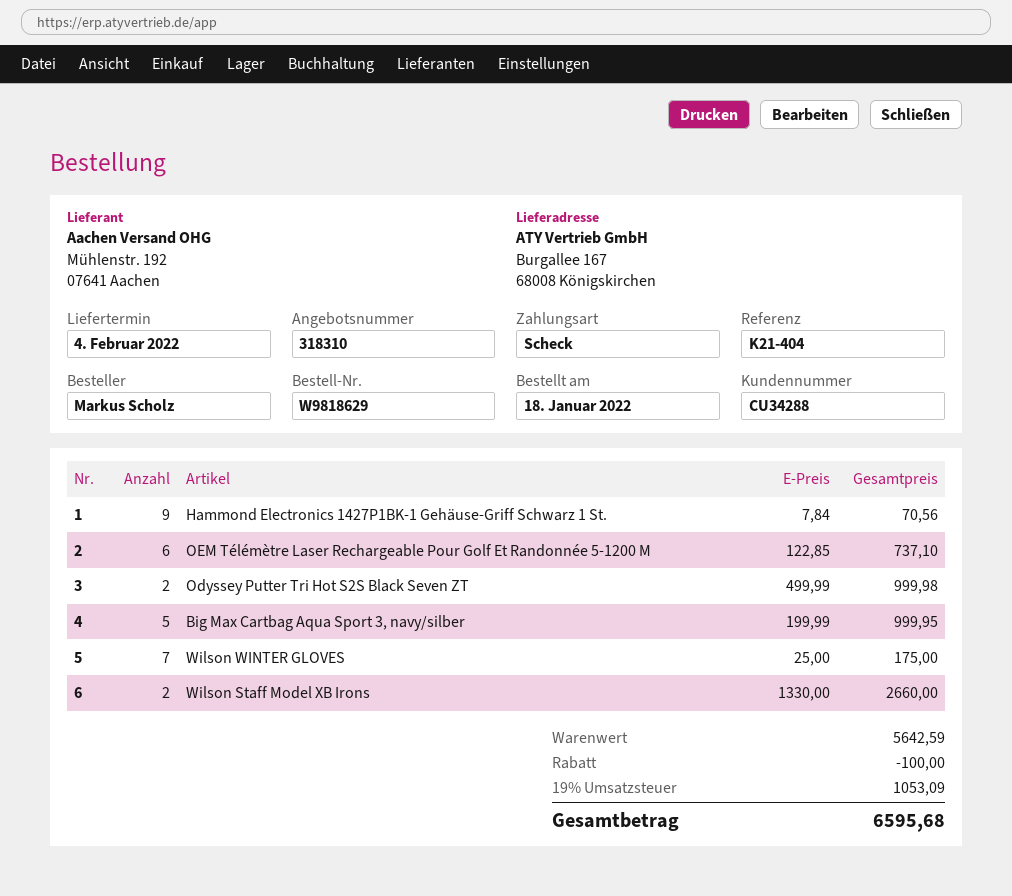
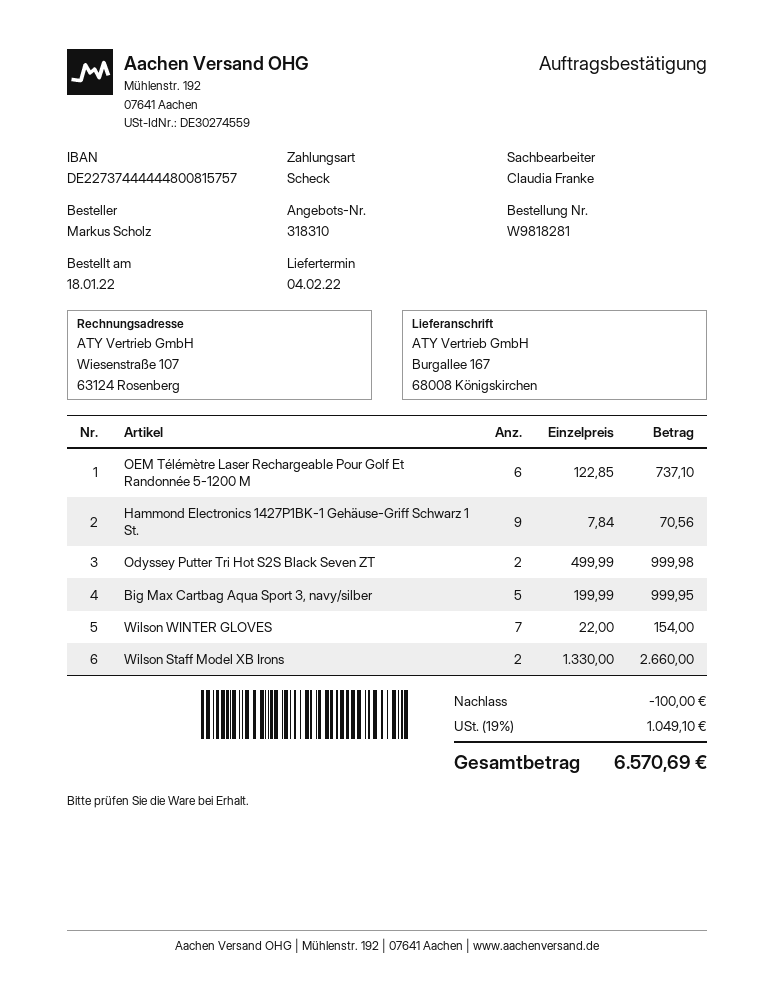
order number: W9818629 -> W9818281
Wilson WINTER GLOVES: 7 x 25.00 = 175.00 -> 7 x 22.00 = 154.00
tax: 19% = 1053.09 -> 19% = 1049.10
total: 6595.68 -> 6570.69

